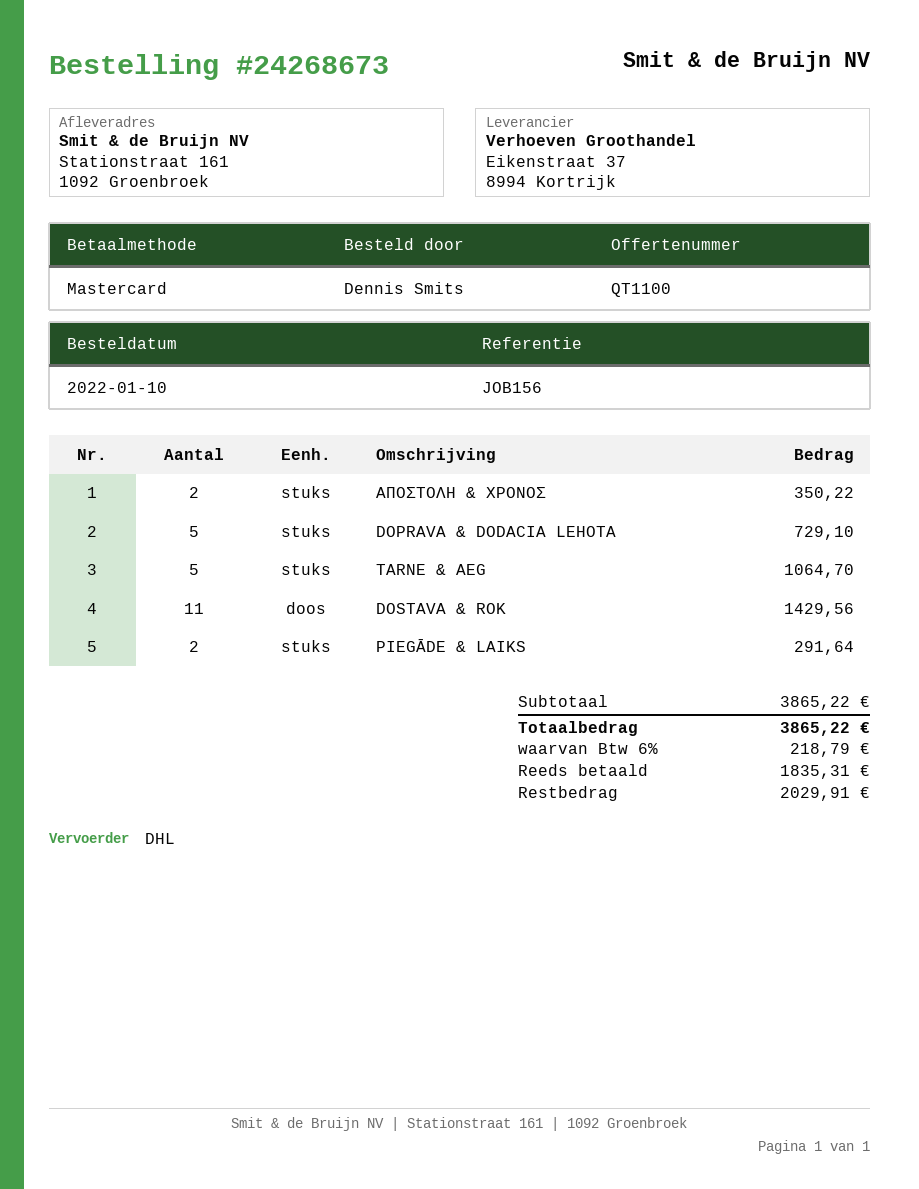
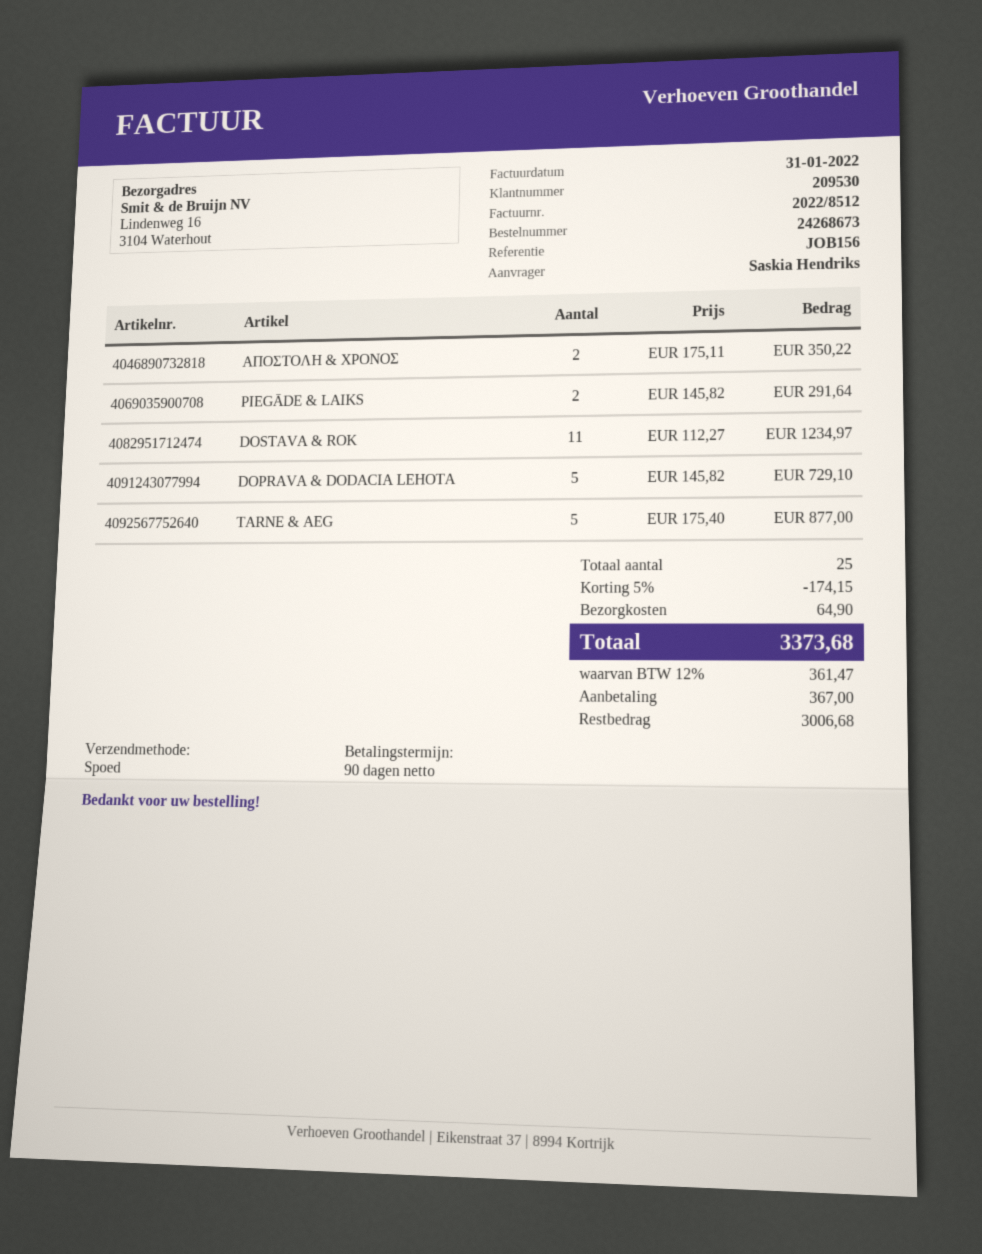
ordered by: Dennis Smits -> Saskia Hendriks
shipping method: DHL -> express
ship to: Stationstraat 161, 1092 Groenbroek -> Lindenweg 16, 3104 Waterhout
TARNE & AEG: 5 for 1064.70 -> 5 for 877.00
DOSTAVA & ROK: 11 for 1429.56 -> 11 for 1234.97
discount: none -> 5% = 174.15
shipping: none -> 64.90
tax: 6% = 218.79 -> 12% = 361.47
total: 3865.22 -> 3373.68
deposit: 1835.31 -> 367.00
balance: 2029.91 -> 3006.68

